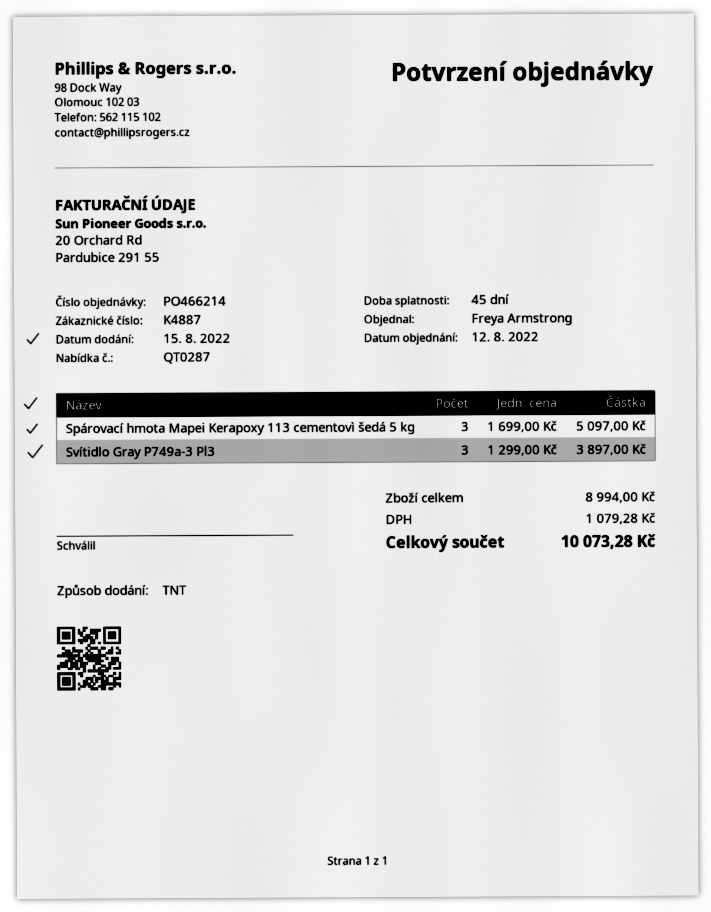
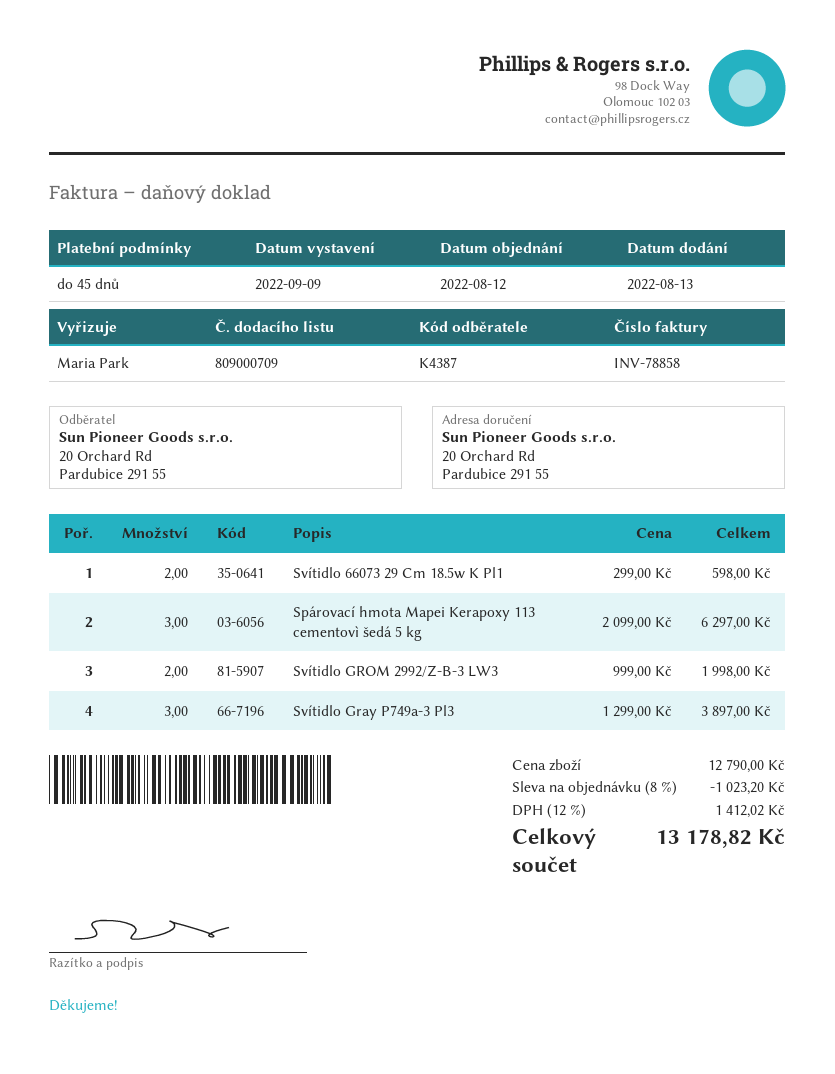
delivery date: 2022-08-15 -> 2022-08-13
customer number: K4887 -> K4387
Spárovací hmota Mapei Kerapoxy 113 cementovì šedá 5 kg: 3 x 1699.00 = 5097.00 -> 3 x 2099.00 = 6297.00
Svítidlo 66073 29 Cm 18.5w K Pl1: none -> 2 x 299.00 = 598.00
Svítidlo GROM 2992/Z-B-3 LW3: none -> 2 x 999.00 = 1998.00
subtotal: 8994.00 -> 12790.00
discount: none -> 8% = 1023.20
tax: 1079.28 -> 1412.02
total: 10073.28 -> 13178.82

